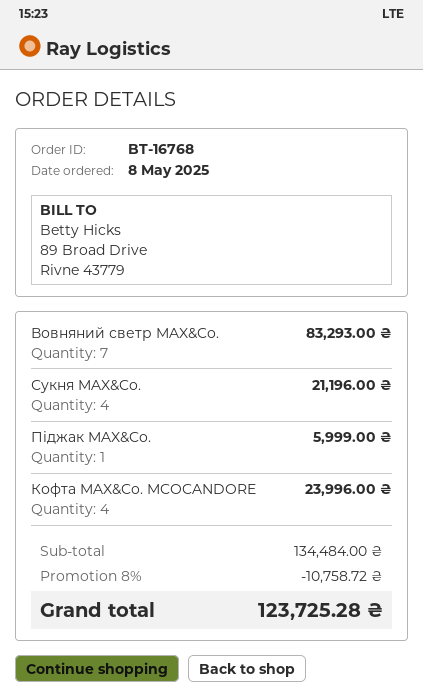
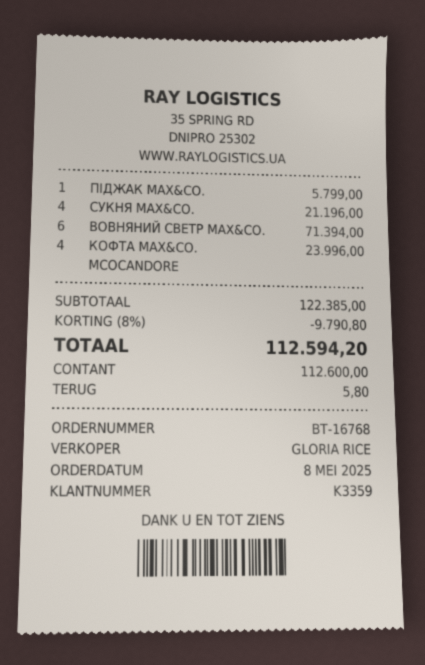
Вовняний светр MAX&Co.: 7 for 83293.00 -> 6 for 71394.00
Піджак MAX&Co.: 1 for 5999.00 -> 1 for 5799.00
subtotal: 134484.00 -> 122385.00
discount: 8% = 10758.72 -> 8% = 9790.80
total: 123725.28 -> 112594.20

